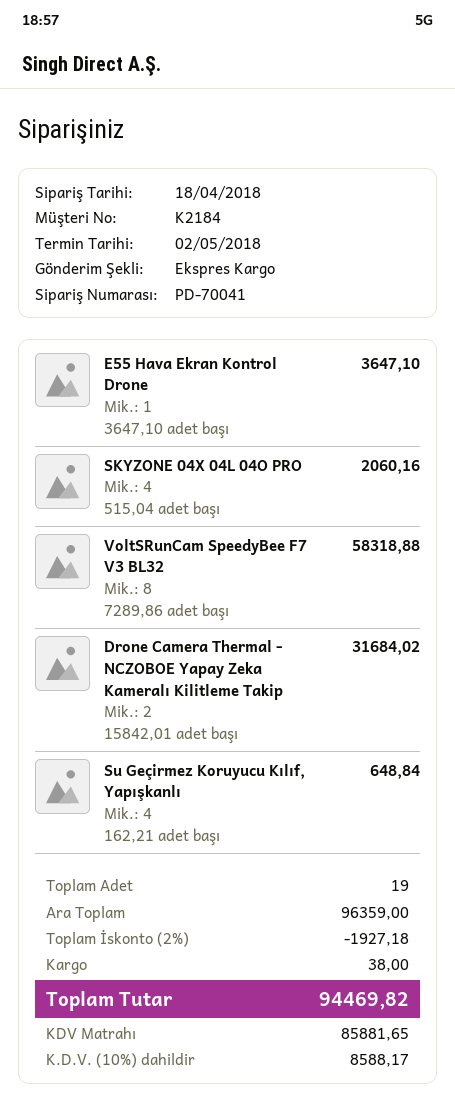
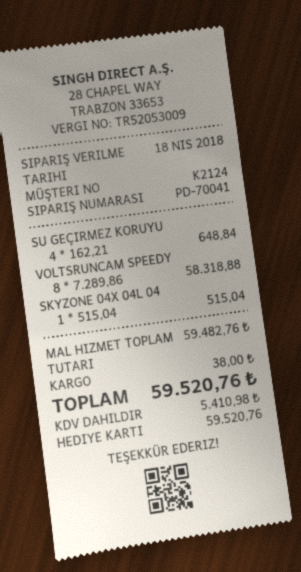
customer number: K2184 -> K2124
E55 Hava Ekran Kontrol Drone: 1 x 3647.10 = 3647.10 -> none
SKYZONE 04X 04L 04O PRO: 4 x 515.04 = 2060.16 -> 1 x 515.04 = 515.04
Drone Camera Thermal - NCZOBOE Yapay Zeka Kameralı Kilitleme Takip: 2 x 15842.01 = 31684.02 -> none
subtotal: 96359.00 -> 59482.76
discount: 2% = 1927.18 -> none
tax: 8588.17 -> 5410.98
total: 94469.82 -> 59520.76

